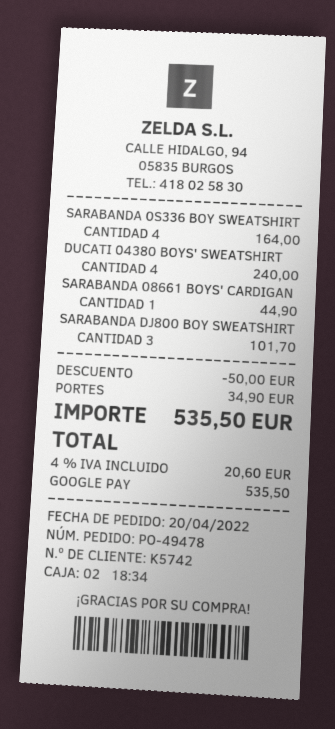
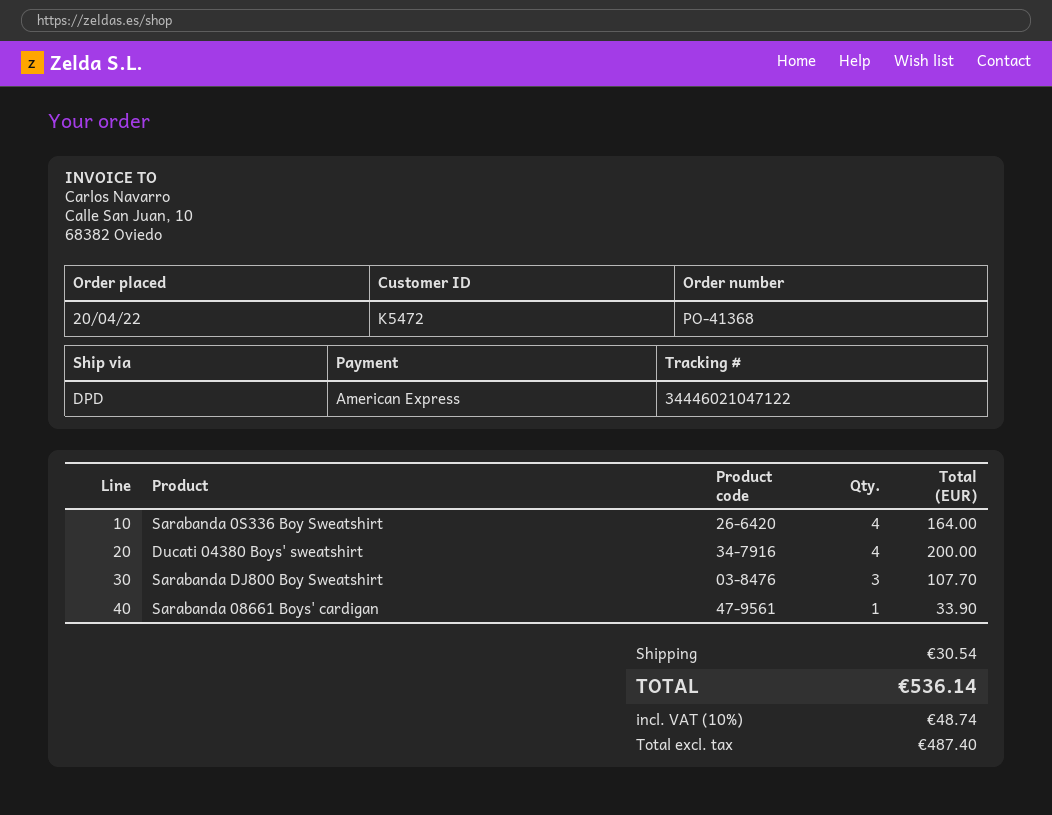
order number: PO-49478 -> PO-41368
customer number: K5742 -> K5472
payment method: Google Pay -> American Express
DUCATI 04380 BOYS' SWEATSHIRT: 4 for 240.00 -> 4 for 200.00
SARABANDA 08661 BOYS' CARDIGAN: 1 for 44.90 -> 1 for 33.90
SARABANDA DJ800 BOY SWEATSHIRT: 3 for 101.70 -> 3 for 107.70
discount: 50.00 -> none
shipping: 34.90 -> 30.54
tax: 4% = 20.60 -> 10% = 48.74
total: 535.50 -> 536.14

